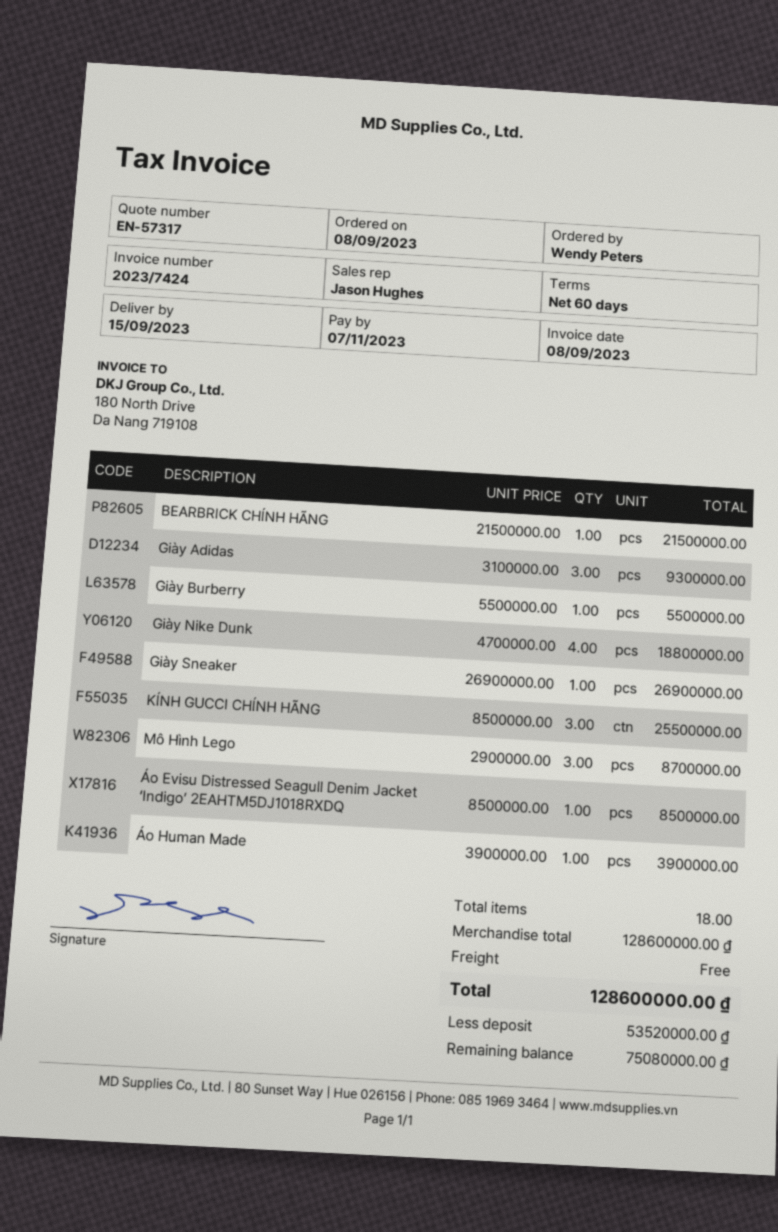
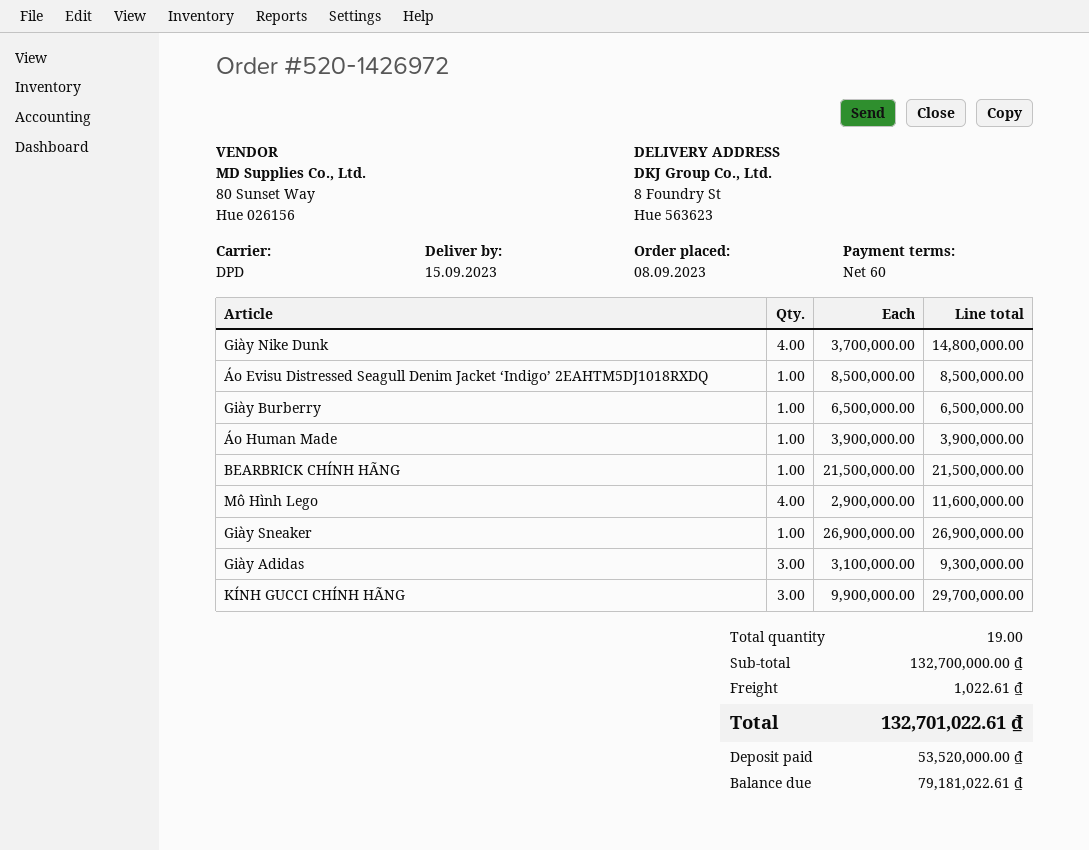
Giày Burberry: 1 x 5500000.00 = 5500000.00 -> 1 x 6500000.00 = 6500000.00
Giày Nike Dunk: 4 x 4700000.00 = 18800000.00 -> 4 x 3700000.00 = 14800000.00
KÍNH GUCCI CHÍNH HÃNG: 3 x 8500000.00 = 25500000.00 -> 3 x 9900000.00 = 29700000.00
Mô Hình Lego: 3 x 2900000.00 = 8700000.00 -> 4 x 2900000.00 = 11600000.00
total quantity: 18 -> 19
subtotal: 128600000.00 -> 132700000.00
shipping: 0.00 -> 1022.61
total: 128600000.00 -> 132701022.61
balance: 75080000.00 -> 79181022.61

